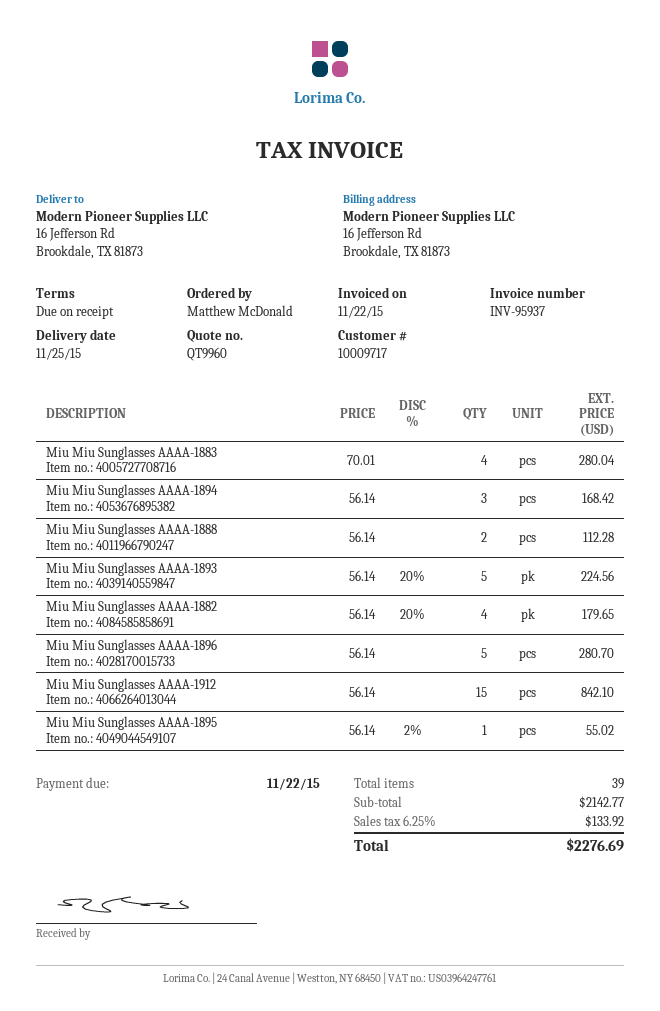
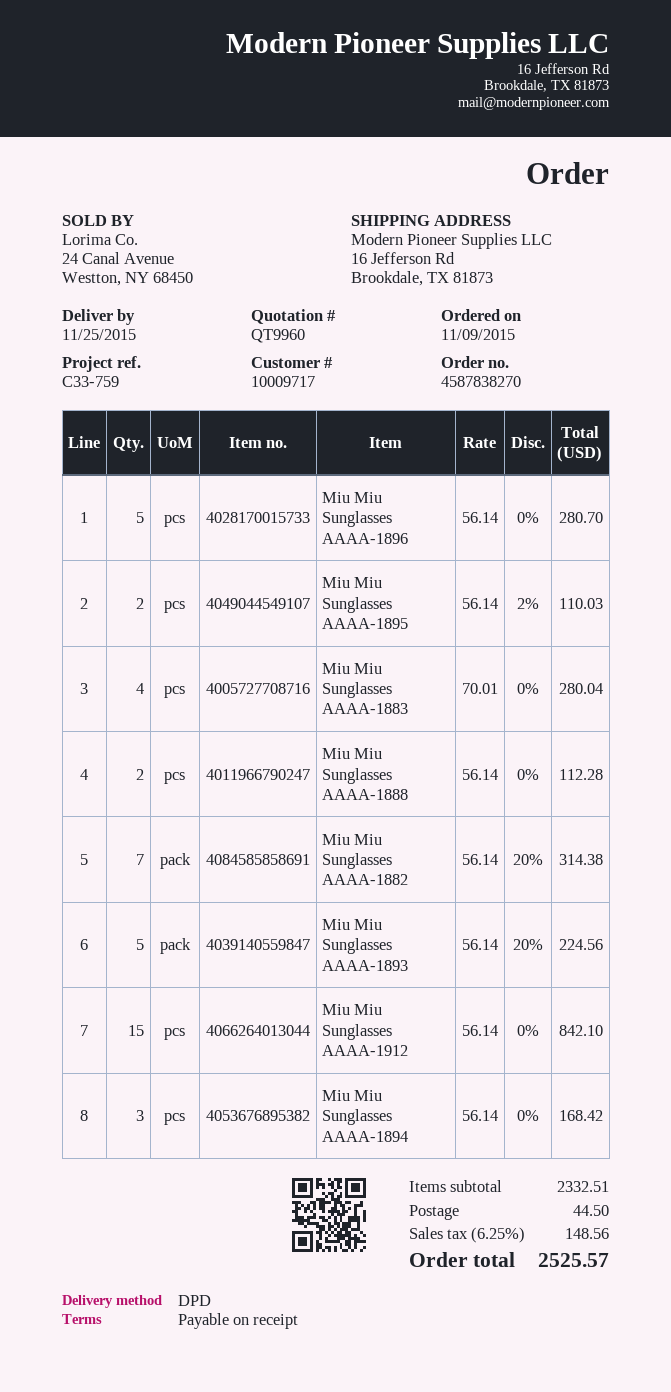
Miu Miu Sunglasses AAAA-1882: 4 x 56.14 - 20% = 179.65 -> 7 x 56.14 - 20% = 314.38
Miu Miu Sunglasses AAAA-1895: 1 x 56.14 - 2% = 55.02 -> 2 x 56.14 - 2% = 110.03
subtotal: 2142.77 -> 2332.51
shipping: none -> 44.50
tax: 6.25% = 133.92 -> 6.25% = 148.56
total: 2276.69 -> 2525.57

